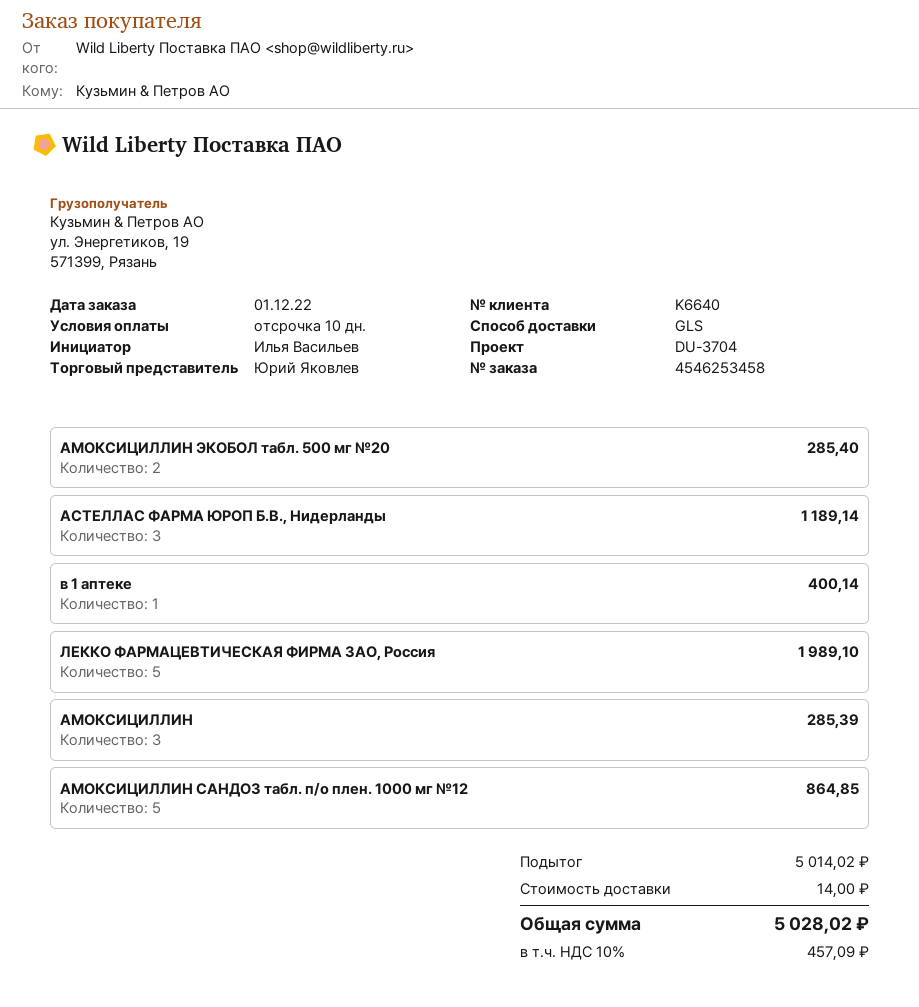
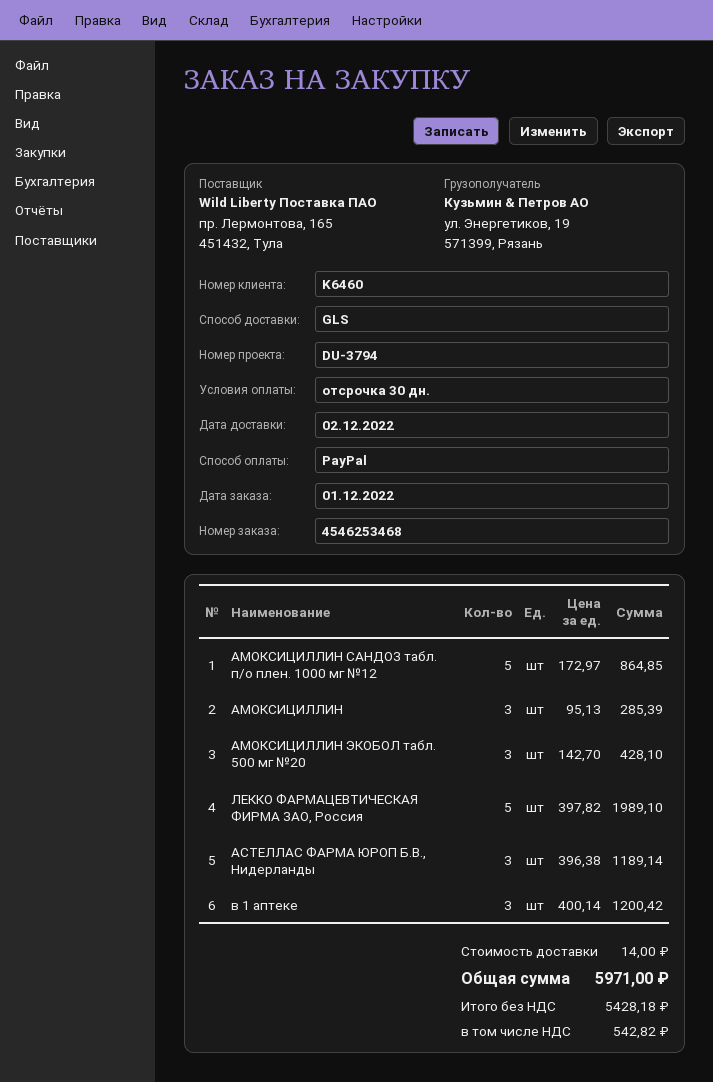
order number: 4546253458 -> 4546253468
payment terms: 10 days -> 30 days
customer number: K6640 -> K6460
reference: DU-3704 -> DU-3794
АМОКСИЦИЛЛИН ЭКОБОЛ табл. 500 мг №20: 2 for 285.40 -> 3 for 428.10
в 1 аптеке: 1 for 400.14 -> 3 for 1200.42
tax: 457.09 -> 542.82
total: 5028.02 -> 5971.00

